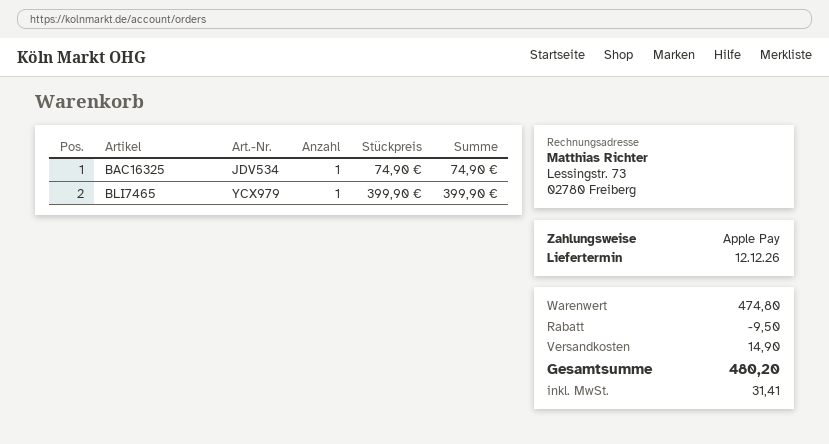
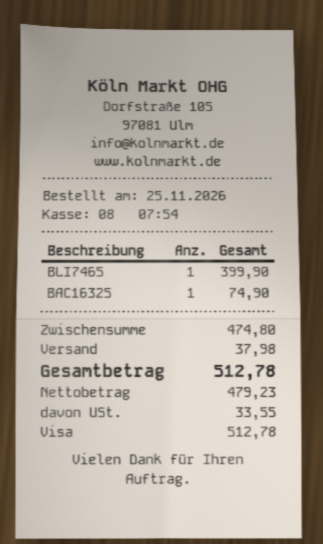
payment method: Apple Pay -> Visa
discount: 9.50 -> none
shipping: 14.90 -> 37.98
tax: 31.41 -> 33.55
total: 480.20 -> 512.78

